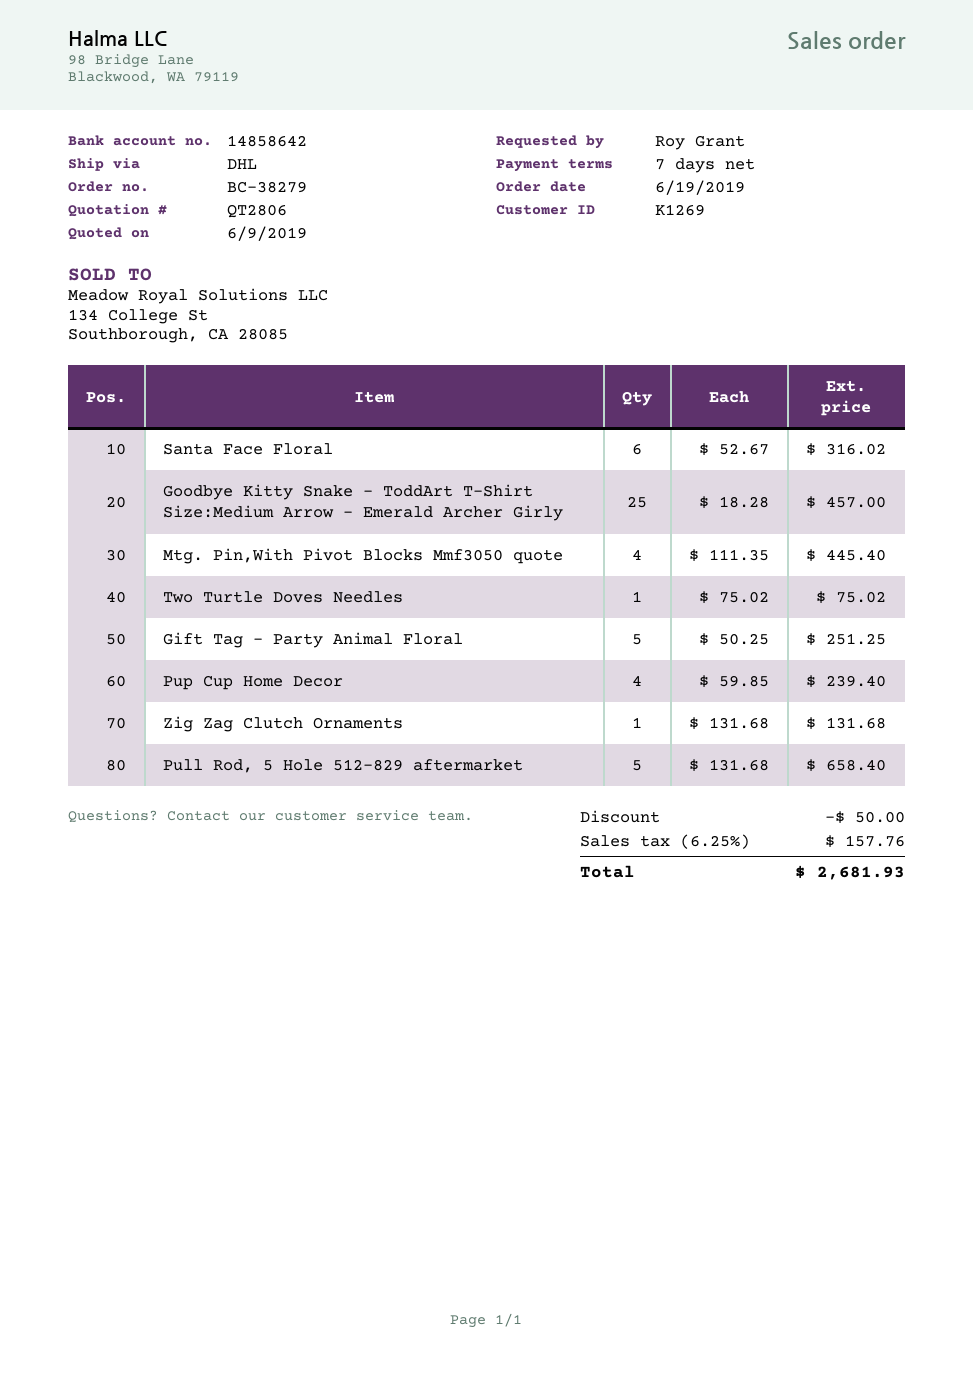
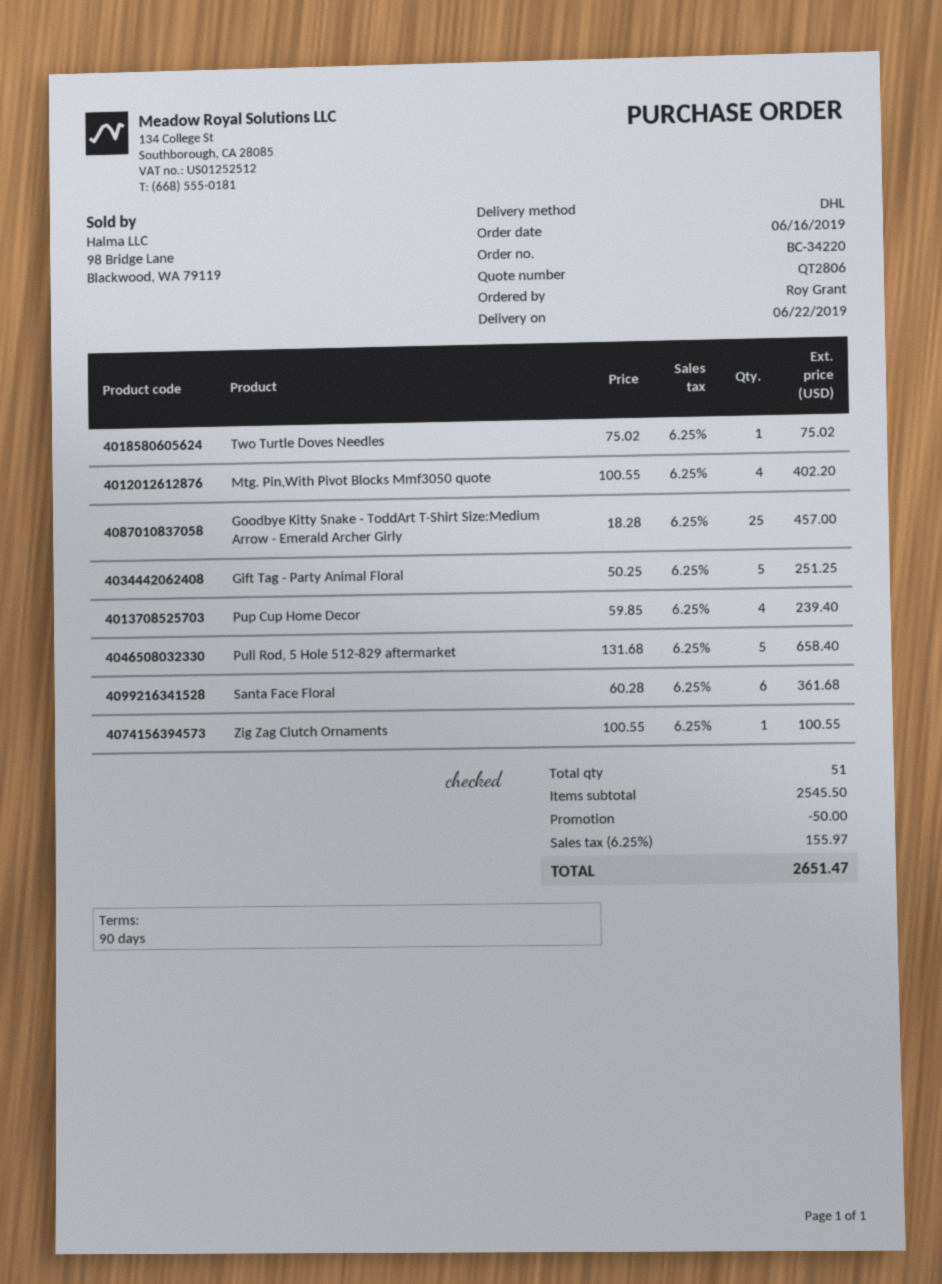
order number: BC-38279 -> BC-34220
order date: 2019-06-19 -> 2019-06-16
payment terms: 7 days -> 90 days
Santa Face Floral: 6 x 52.67 = 316.02 -> 6 x 60.28 = 361.68
Mtg. Pin,With Pivot Blocks Mmf3050 quote: 4 x 111.35 = 445.40 -> 4 x 100.55 = 402.20
Zig Zag Clutch Ornaments: 1 x 131.68 = 131.68 -> 1 x 100.55 = 100.55
tax: 6.25% = 157.76 -> 6.25% = 155.97
total: 2681.93 -> 2651.47

